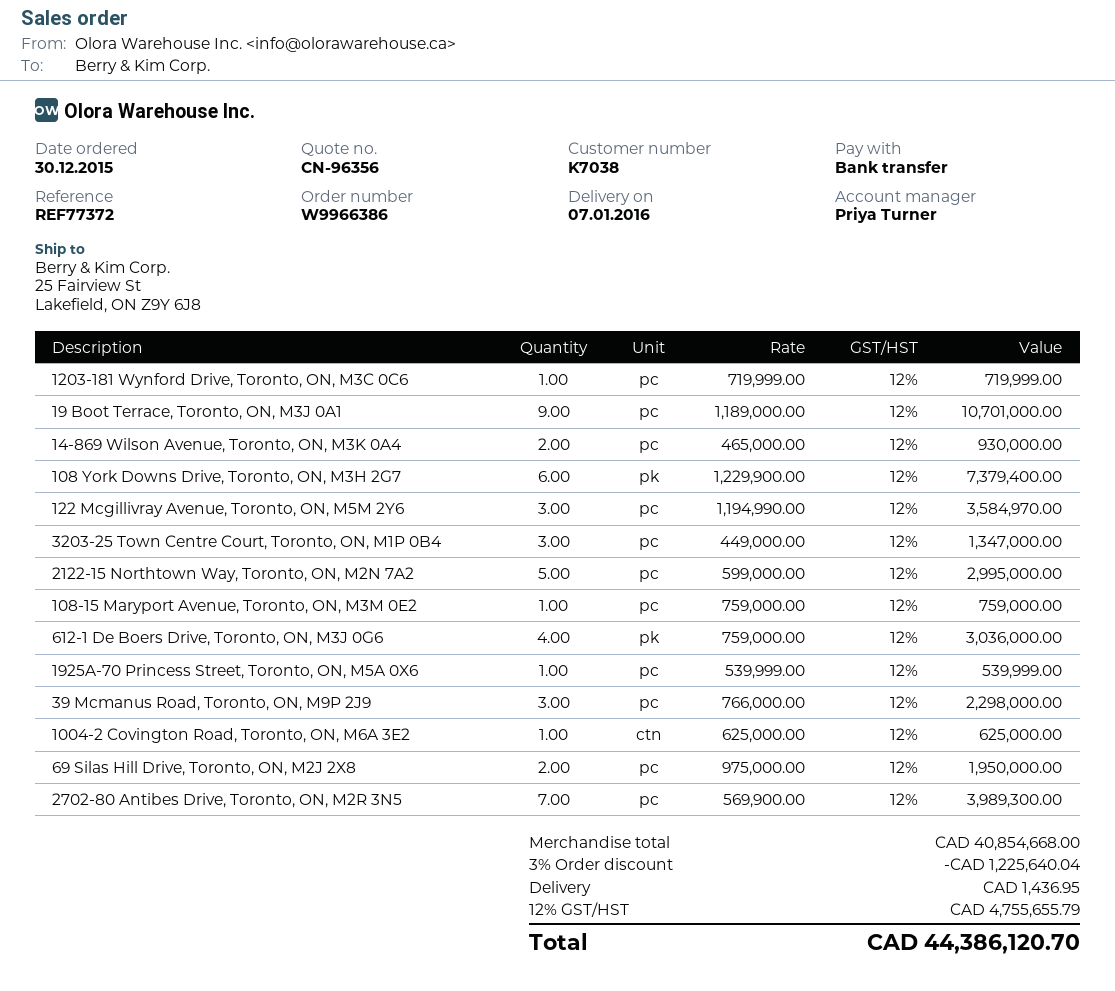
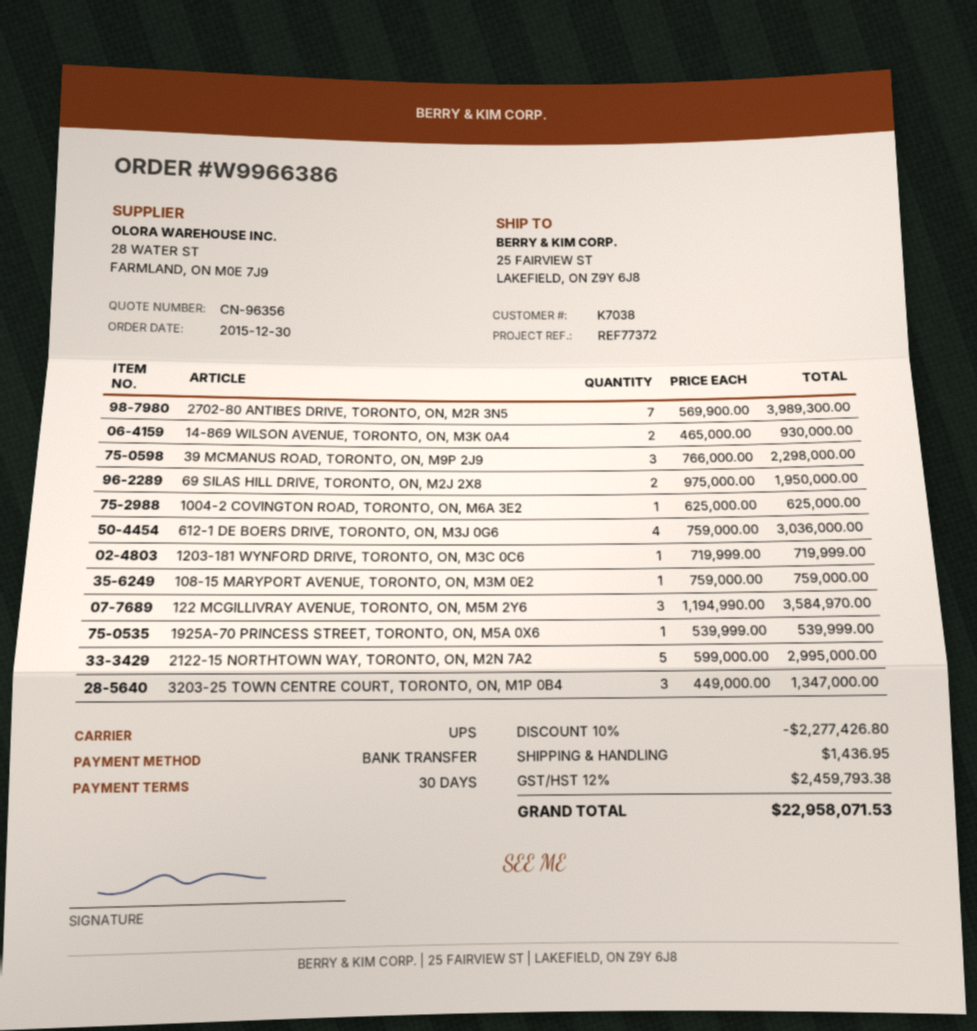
19 Boot Terrace, Toronto, ON, M3J 0A1: 9 x 1189000.00 = 10701000.00 -> none
108 York Downs Drive, Toronto, ON, M3H 2G7: 6 x 1229900.00 = 7379400.00 -> none
discount: 3% = 1225640.04 -> 10% = 2277426.80
tax: 12% = 4755655.79 -> 12% = 2459793.38
total: 44386120.70 -> 22958071.53

